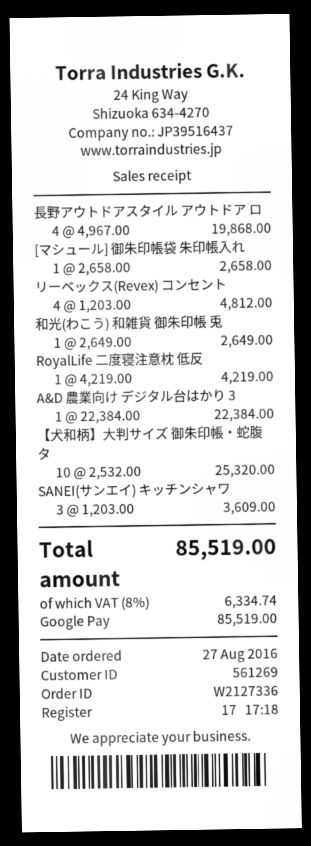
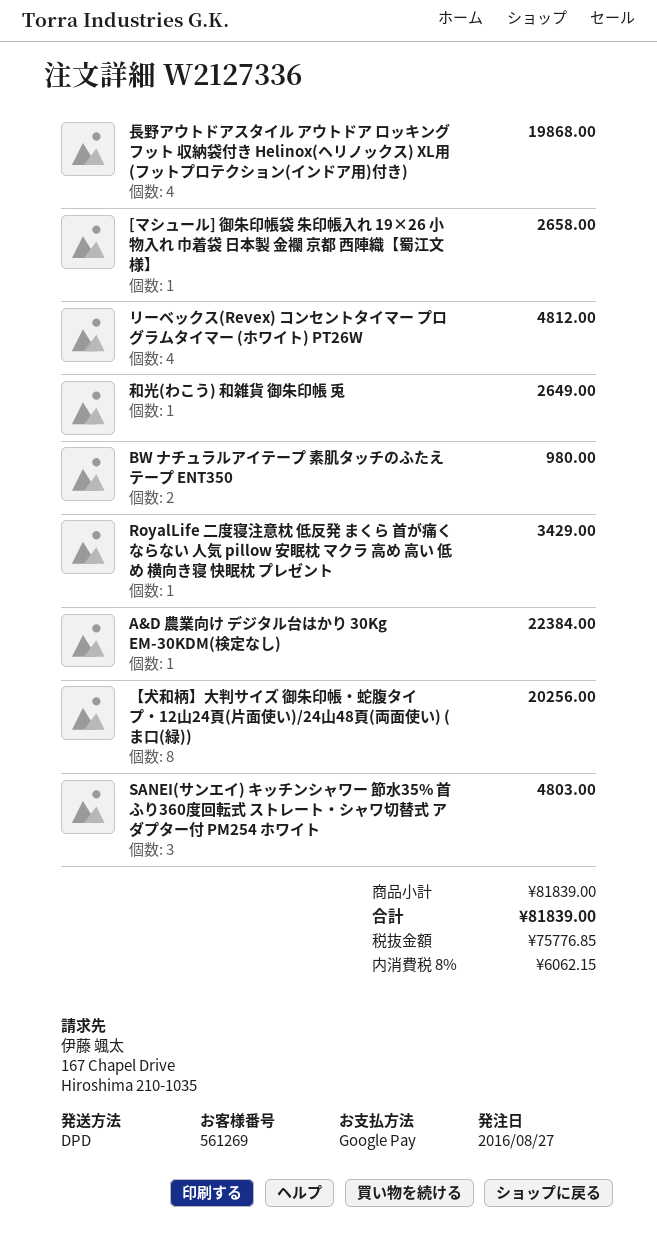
RoyalLife 二度寝注意枕 低反: 1 for 4219.00 -> 1 for 3429.00
【犬和柄】大判サイズ 御朱印帳・蛇腹タ: 10 for 25320.00 -> 8 for 20256.00
SANEI(サンエイ) キッチンシャワ: 3 for 3609.00 -> 3 for 4803.00
BW ナチュラルアイテープ 素肌タッチのふたえテープ ENT350: none -> 2 for 980.00
tax: 8% = 6334.74 -> 8% = 6062.15
total: 85519.00 -> 81839.00

